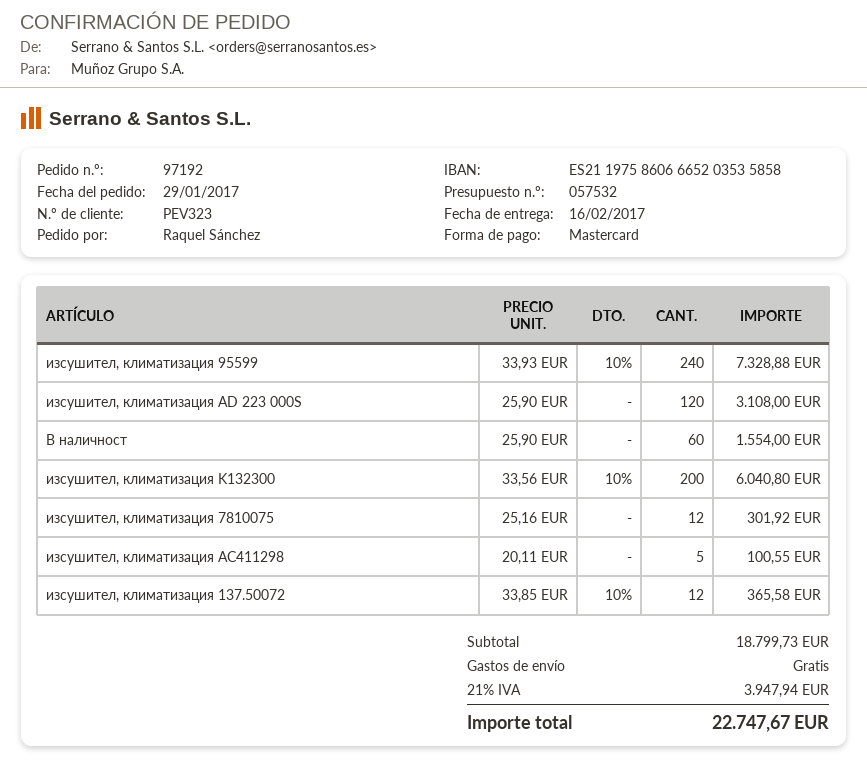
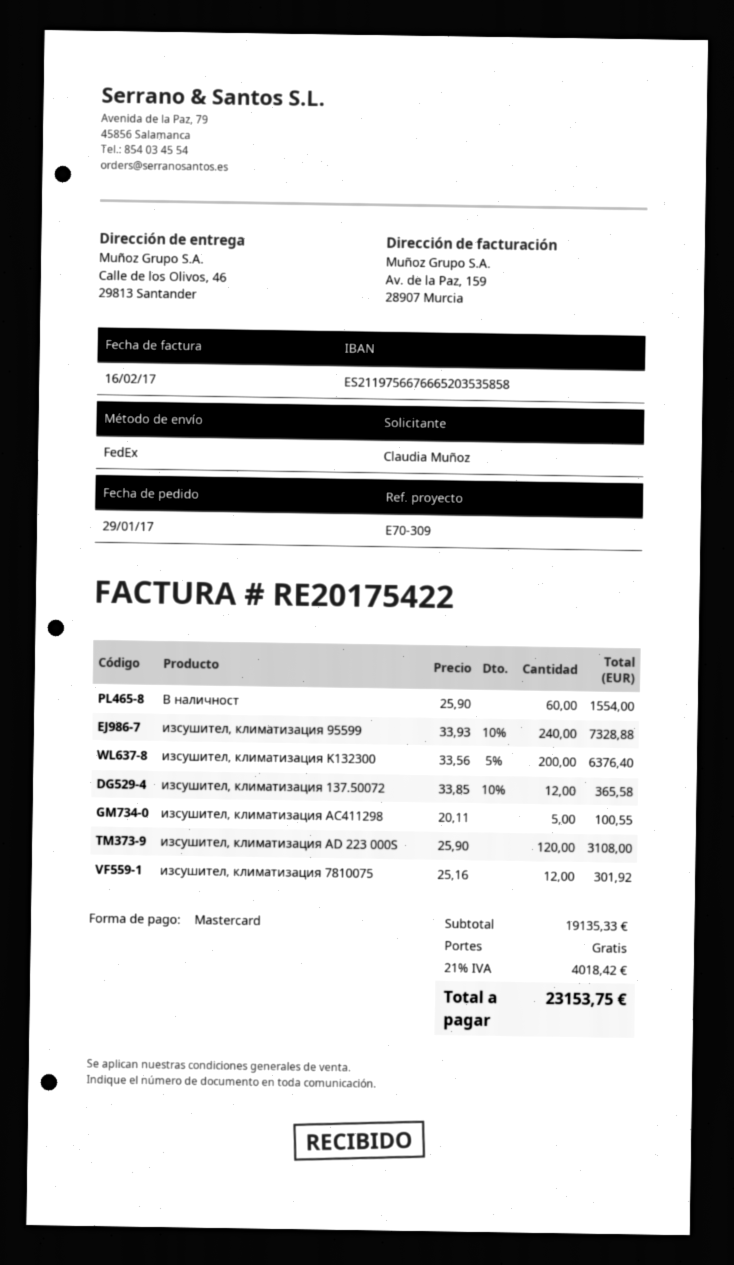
ordered by: Raquel Sánchez -> Claudia Muñoz
bank account: ES2119758606665203535858 -> ES2119756676665203535858
изсушител, климатизация K132300: 200 x 33.56 - 10% = 6040.80 -> 200 x 33.56 - 5% = 6376.40
subtotal: 18799.73 -> 19135.33
tax: 21% = 3947.94 -> 21% = 4018.42
total: 22747.67 -> 23153.75

